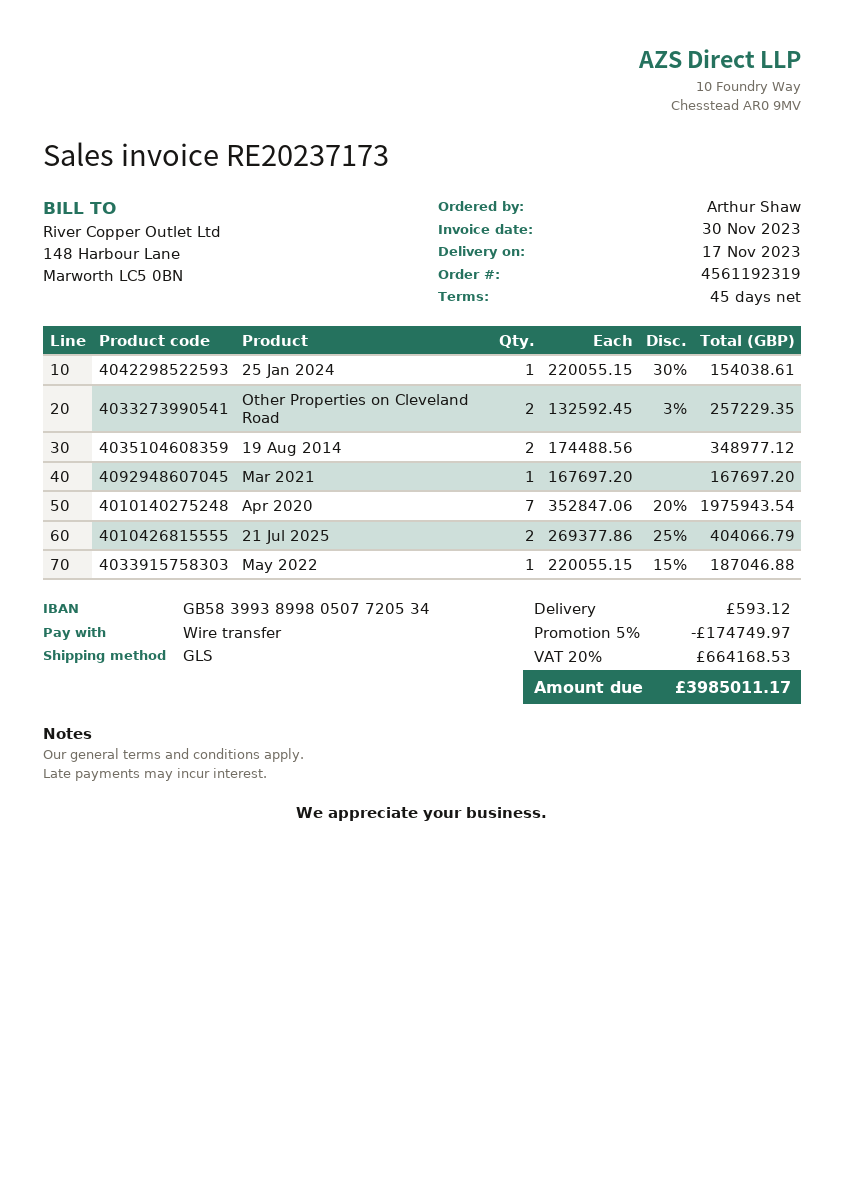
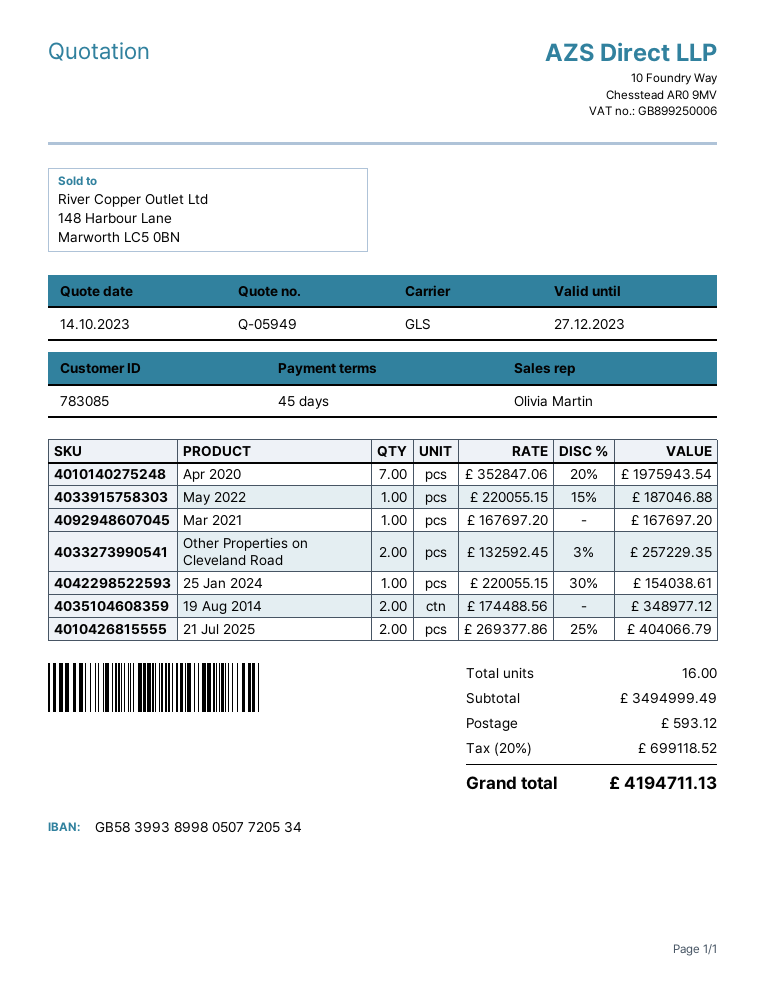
discount: 5% = 174749.97 -> none
tax: 20% = 664168.53 -> 20% = 699118.52
total: 3985011.17 -> 4194711.13

